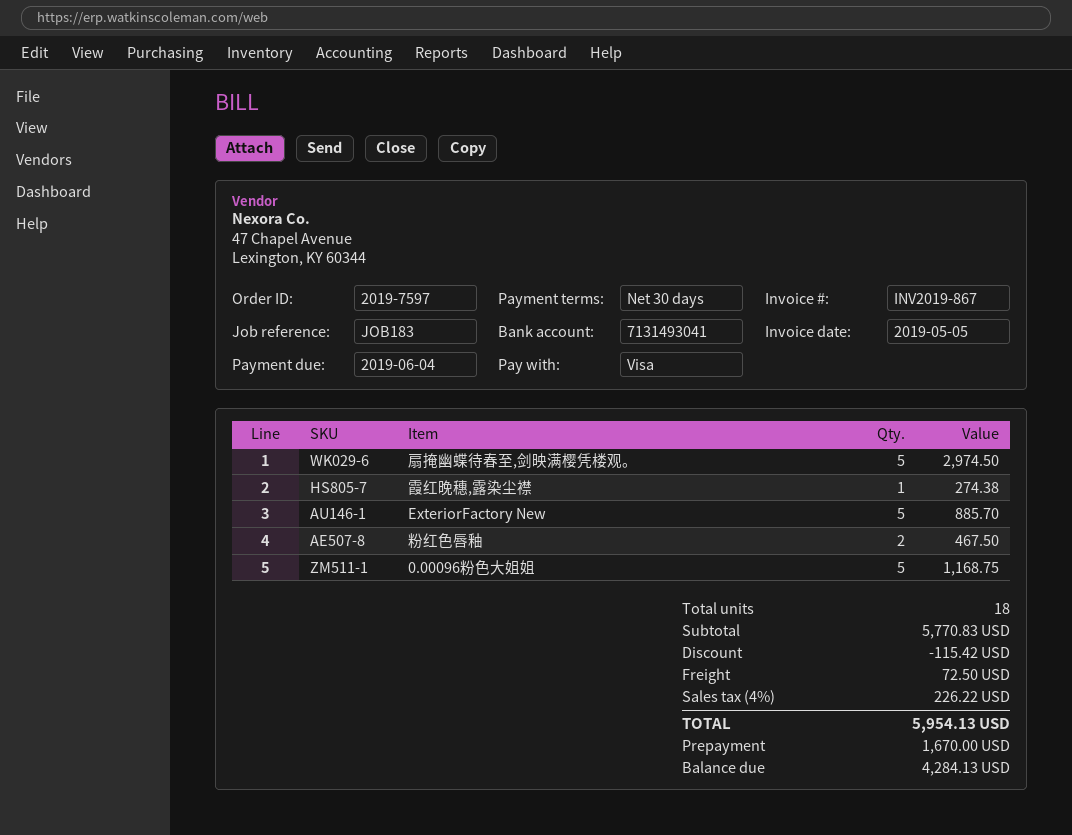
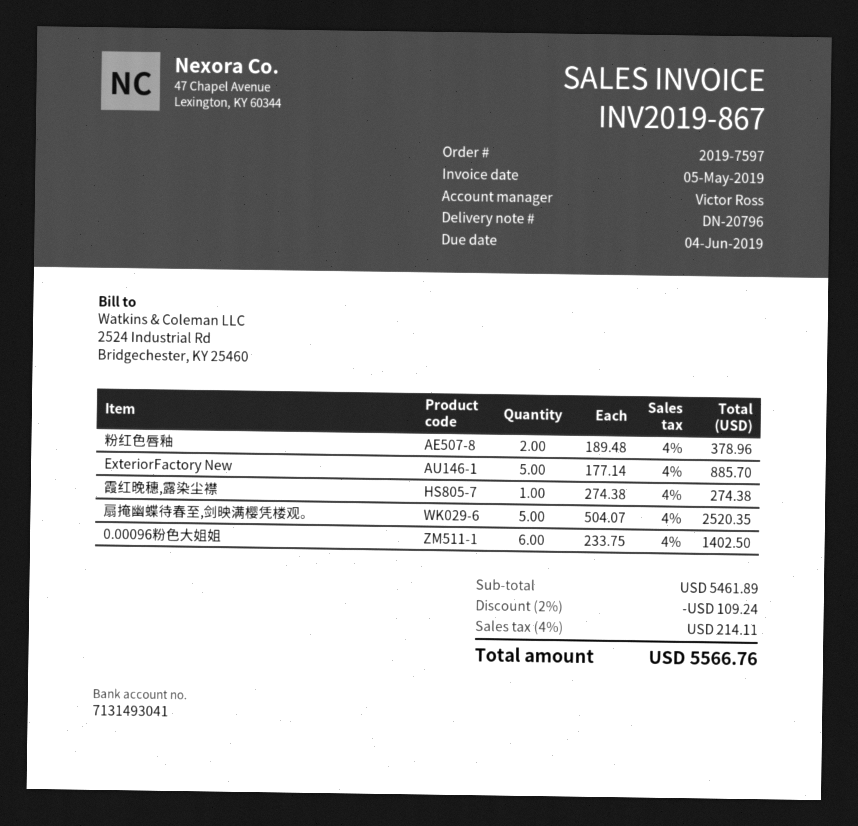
扇掩幽蝶待春至,剑映满樱凭楼观。: 5 for 2974.50 -> 5 for 2520.35
粉红色唇釉: 2 for 467.50 -> 2 for 378.96
0.00096粉色大姐姐: 5 for 1168.75 -> 6 for 1402.50
subtotal: 5770.83 -> 5461.89
discount: 115.42 -> 109.24
shipping: 72.50 -> none
tax: 4% = 226.22 -> 4% = 214.11
total: 5954.13 -> 5566.76

